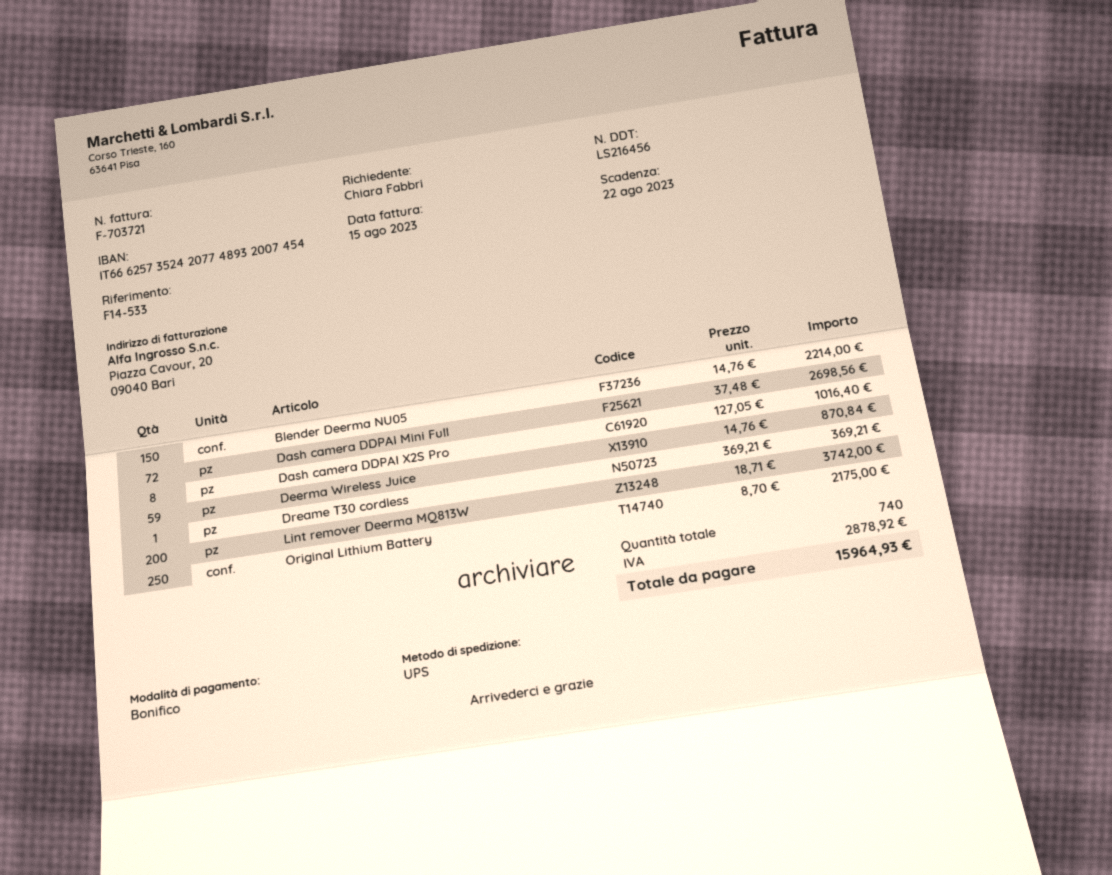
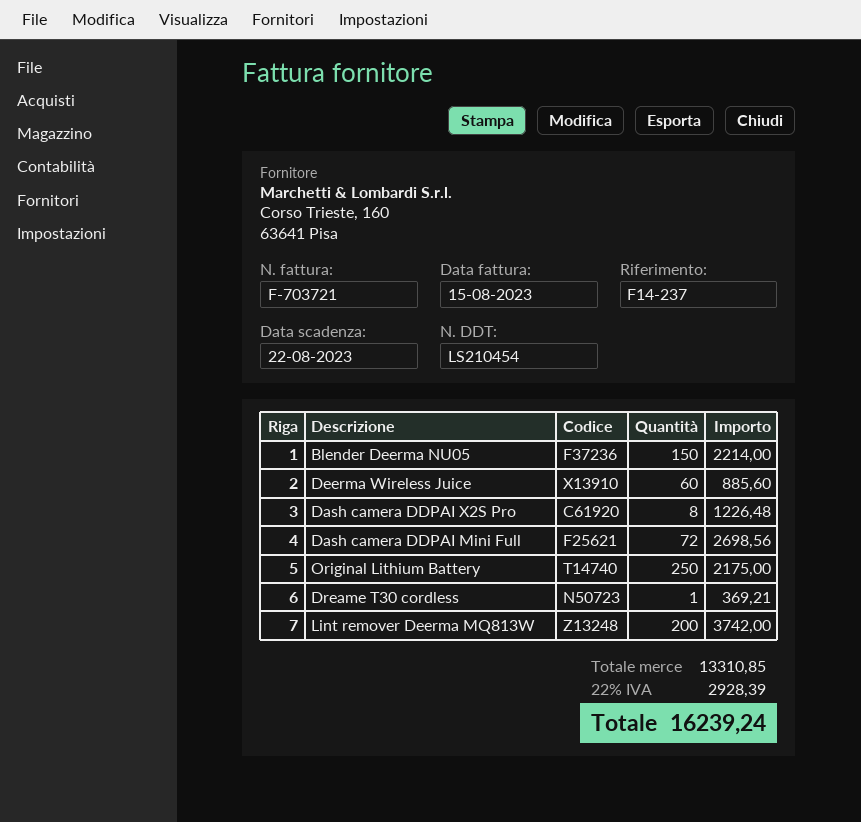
delivery note number: LS216456 -> LS210454
reference: F14-533 -> F14-237
Dash camera DDPAI X2S Pro: 8 for 1016.40 -> 8 for 1226.48
Deerma Wireless Juice: 59 for 870.84 -> 60 for 885.60
tax: 2878.92 -> 2928.39
total: 15964.93 -> 16239.24

